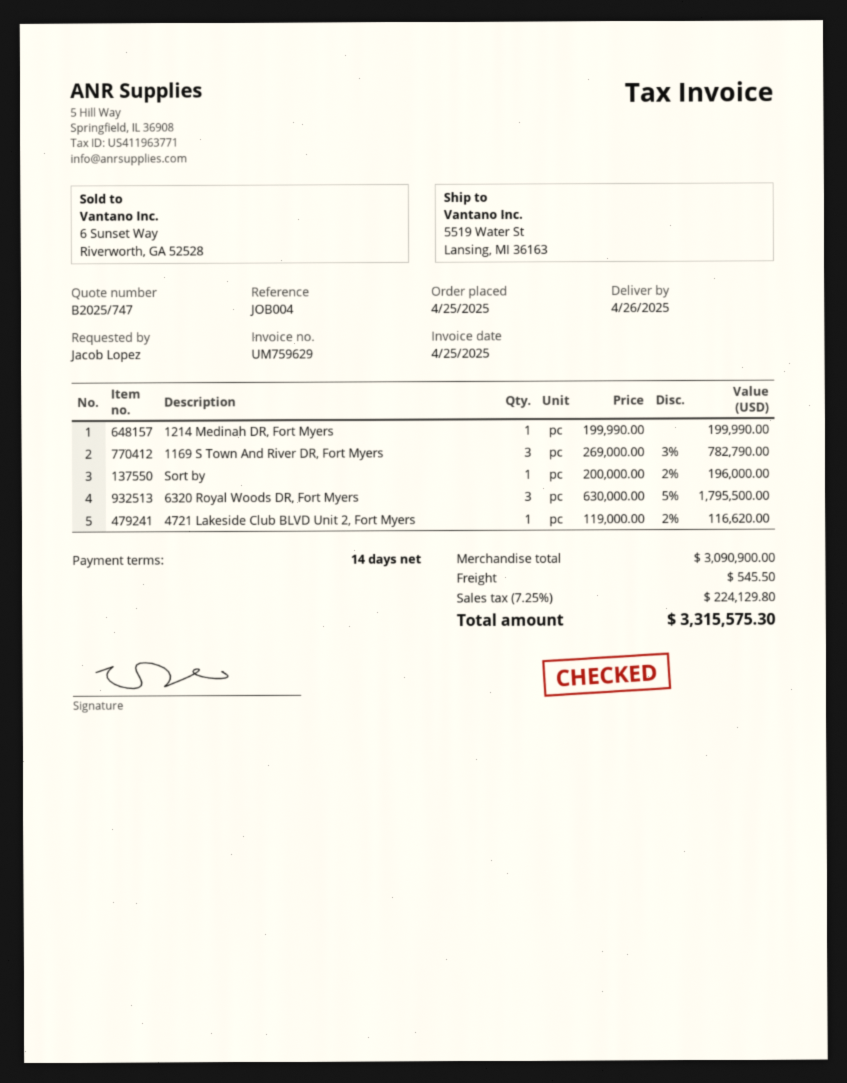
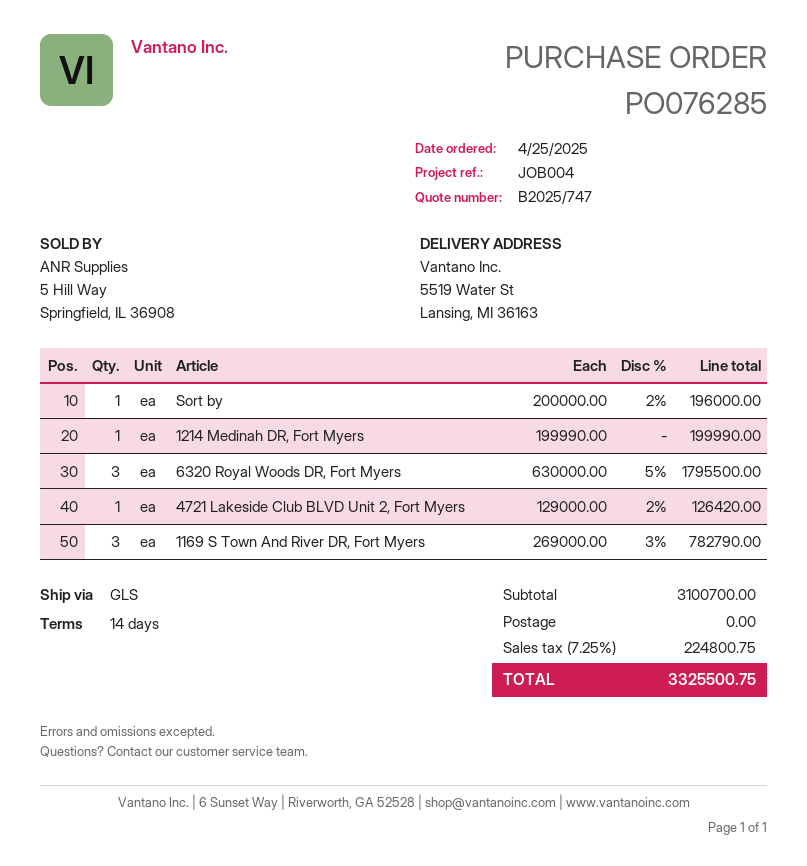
4721 Lakeside Club BLVD Unit 2, Fort Myers: 1 x 119000.00 - 2% = 116620.00 -> 1 x 129000.00 - 2% = 126420.00
subtotal: 3090900.00 -> 3100700.00
shipping: 545.50 -> 0.00
tax: 7.25% = 224129.80 -> 7.25% = 224800.75
total: 3315575.30 -> 3325500.75

